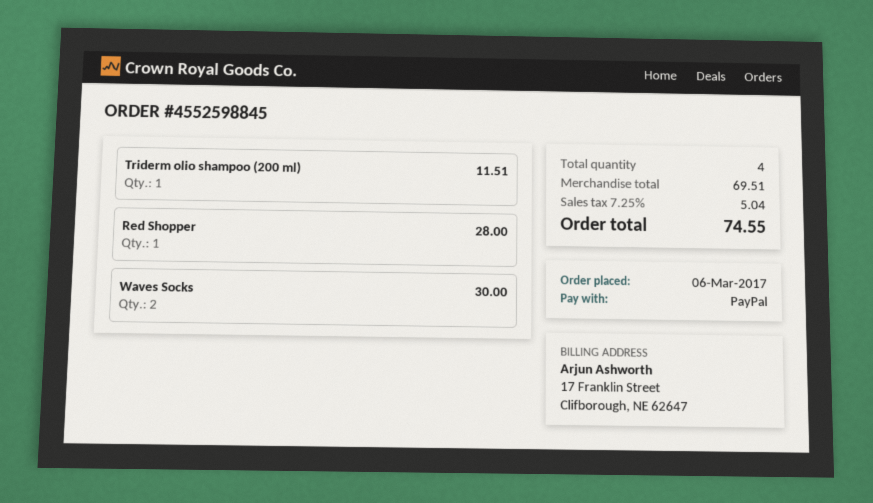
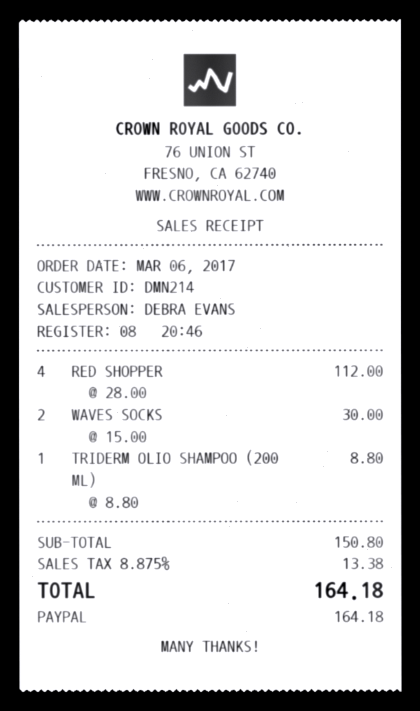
Triderm olio shampoo (200 ml): 1 for 11.51 -> 1 for 8.80
Red Shopper: 1 for 28.00 -> 4 for 112.00
subtotal: 69.51 -> 150.80
tax: 7.25% = 5.04 -> 8.875% = 13.38
total: 74.55 -> 164.18

